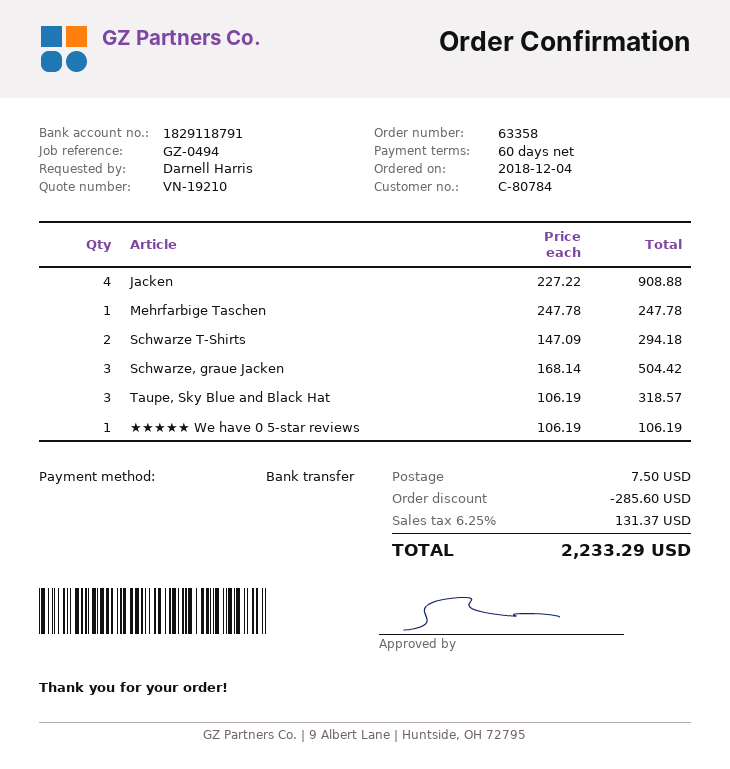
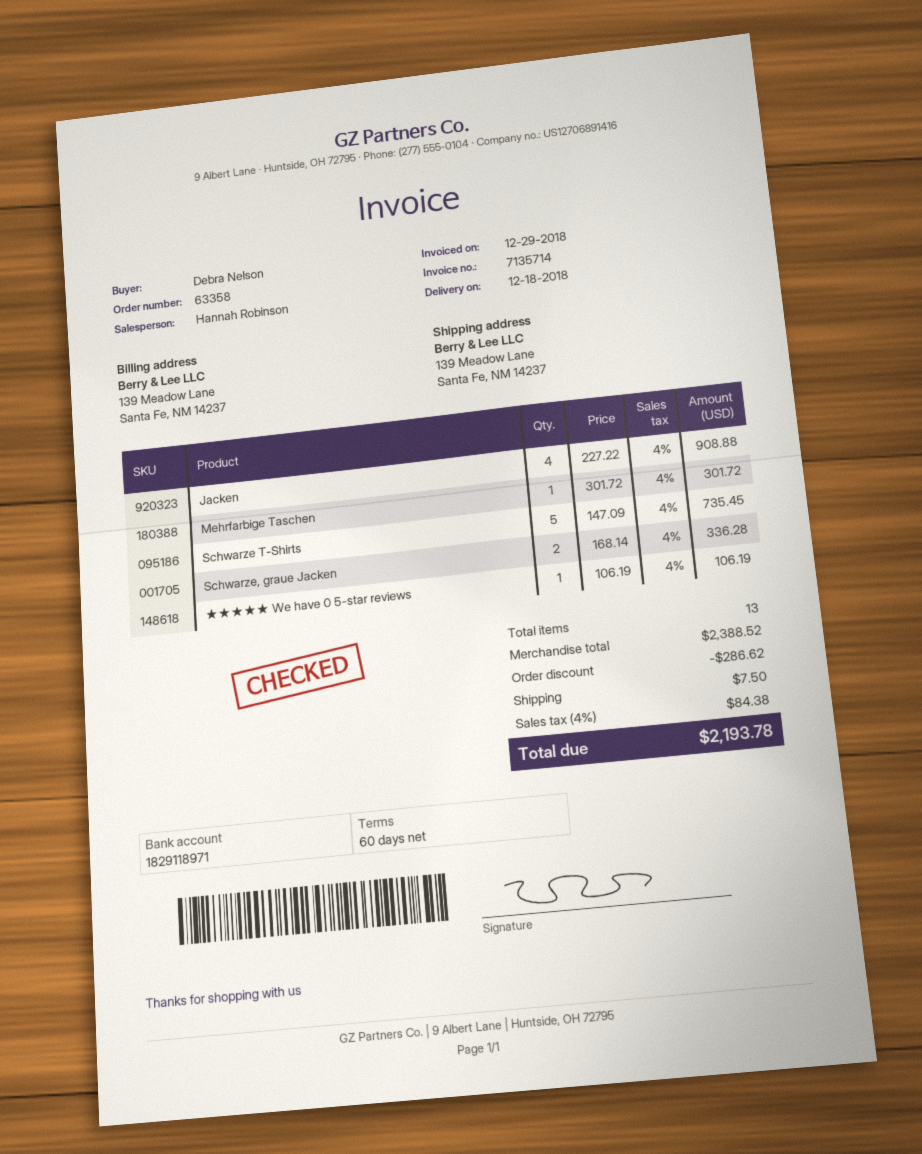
ordered by: Darnell Harris -> Debra Nelson
bank account: 1829118791 -> 1829118971
Mehrfarbige Taschen: 1 x 247.78 = 247.78 -> 1 x 301.72 = 301.72
Schwarze T-Shirts: 2 x 147.09 = 294.18 -> 5 x 147.09 = 735.45
Schwarze, graue Jacken: 3 x 168.14 = 504.42 -> 2 x 168.14 = 336.28
Taupe, Sky Blue and Black Hat: 3 x 106.19 = 318.57 -> none
discount: 285.60 -> 286.62
tax: 6.25% = 131.37 -> 4% = 84.38
total: 2233.29 -> 2193.78

